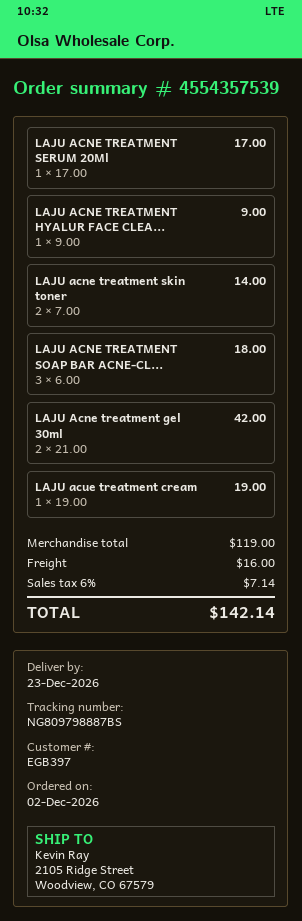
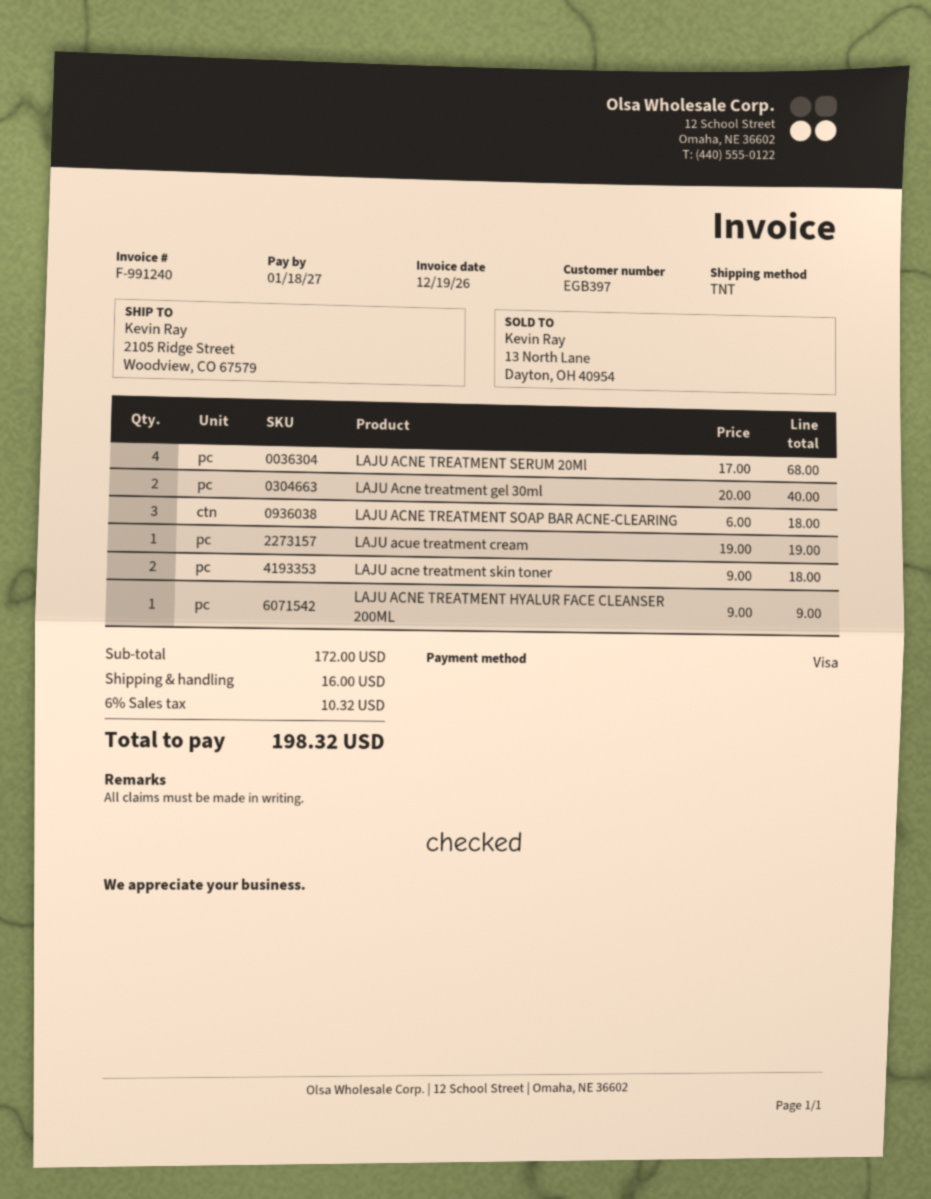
LAJU ACNE TREATMENT SERUM 20Ml: 1 x 17.00 = 17.00 -> 4 x 17.00 = 68.00
LAJU acne treatment skin toner: 2 x 7.00 = 14.00 -> 2 x 9.00 = 18.00
LAJU Acne treatment gel 30ml: 2 x 21.00 = 42.00 -> 2 x 20.00 = 40.00
subtotal: 119.00 -> 172.00
tax: 6% = 7.14 -> 6% = 10.32
total: 142.14 -> 198.32

